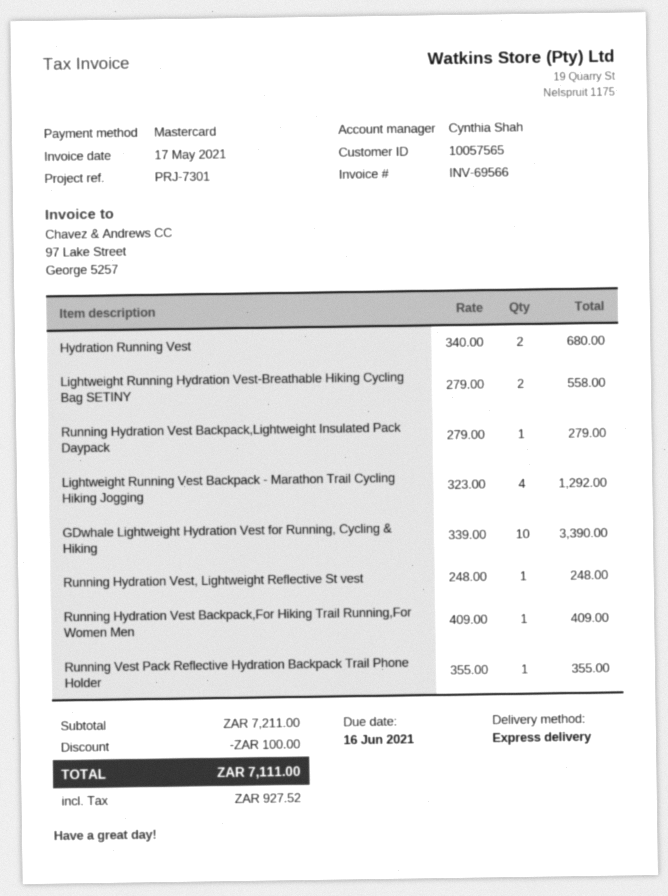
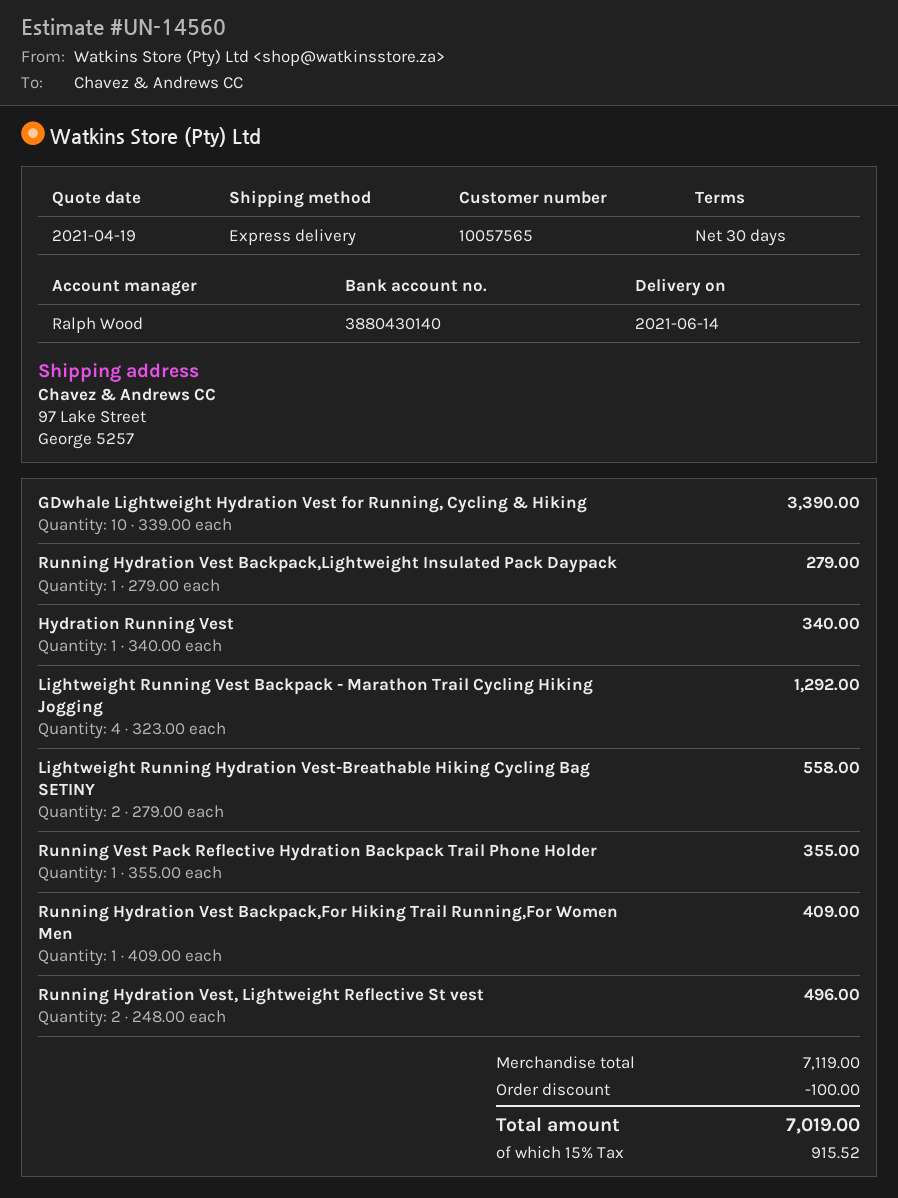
sales rep: Cynthia Shah -> Ralph Wood
Hydration Running Vest: 2 x 340.00 = 680.00 -> 1 x 340.00 = 340.00
Running Hydration Vest, Lightweight Reflective St vest: 1 x 248.00 = 248.00 -> 2 x 248.00 = 496.00
subtotal: 7211.00 -> 7119.00
tax: 927.52 -> 915.52
total: 7111.00 -> 7019.00

